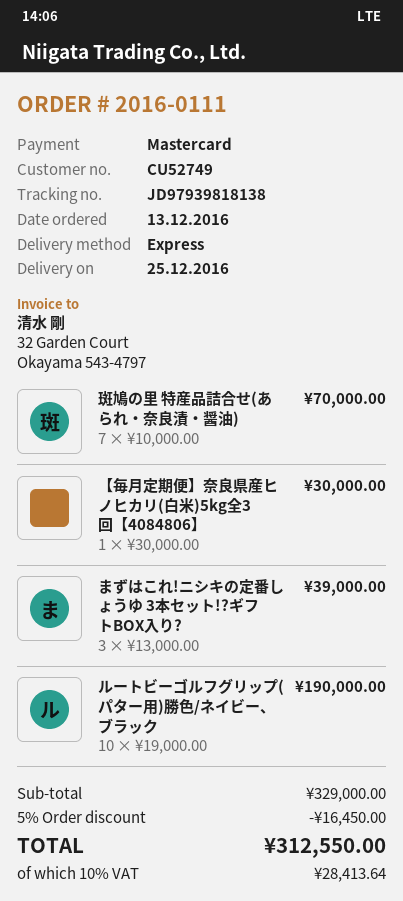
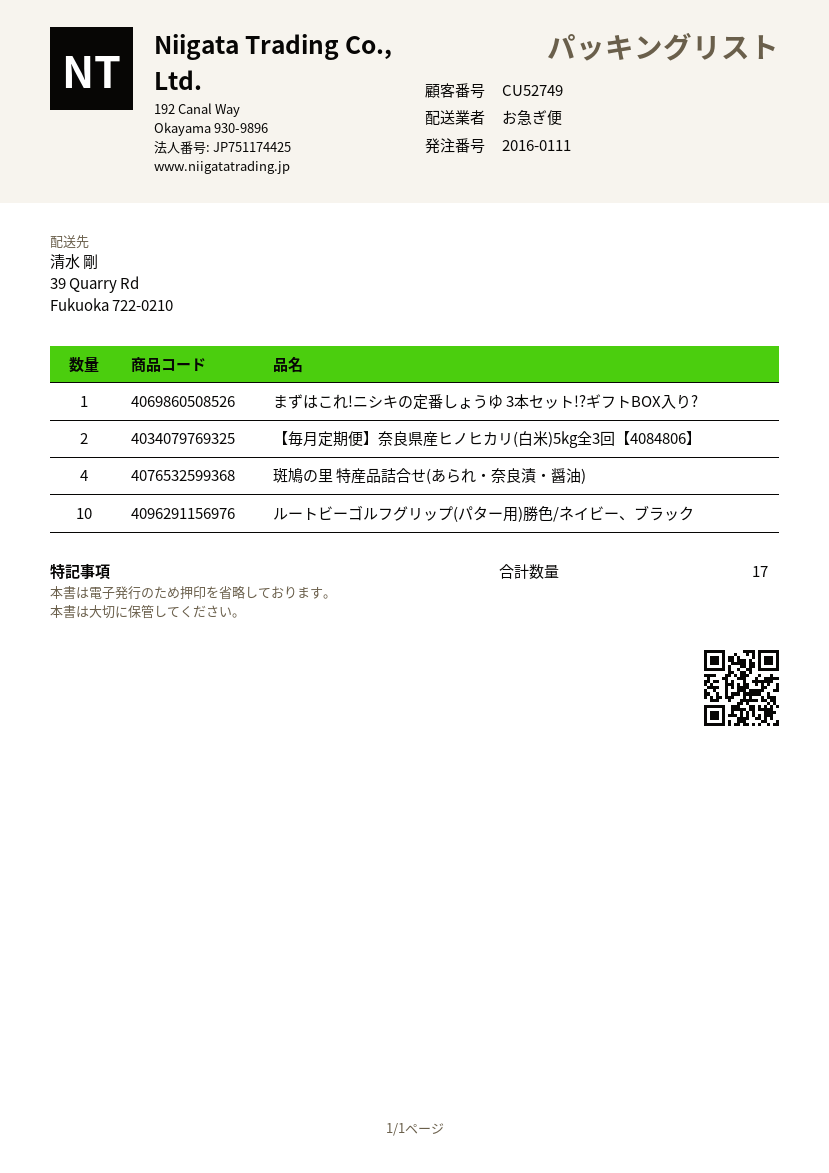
斑鳩の里 特産品詰合せ(あられ・奈良漬・醤油): 7 -> 4
【毎月定期便】奈良県産ヒノヒカリ(白米)5kg全3回【4084806】: 1 -> 2
まずはこれ!ニシキの定番しょうゆ 3本セット!?ギフトBOX入り?: 3 -> 1

